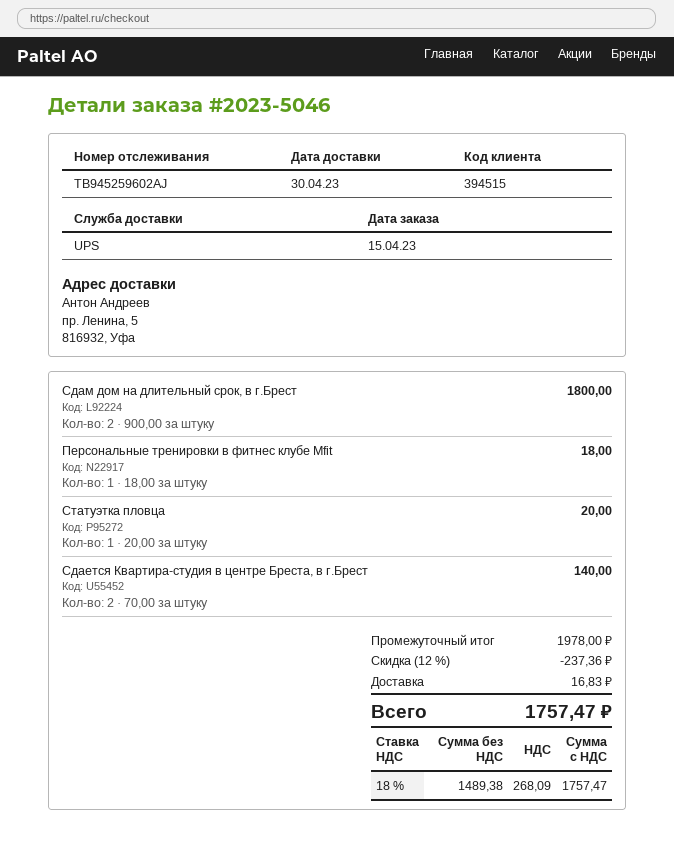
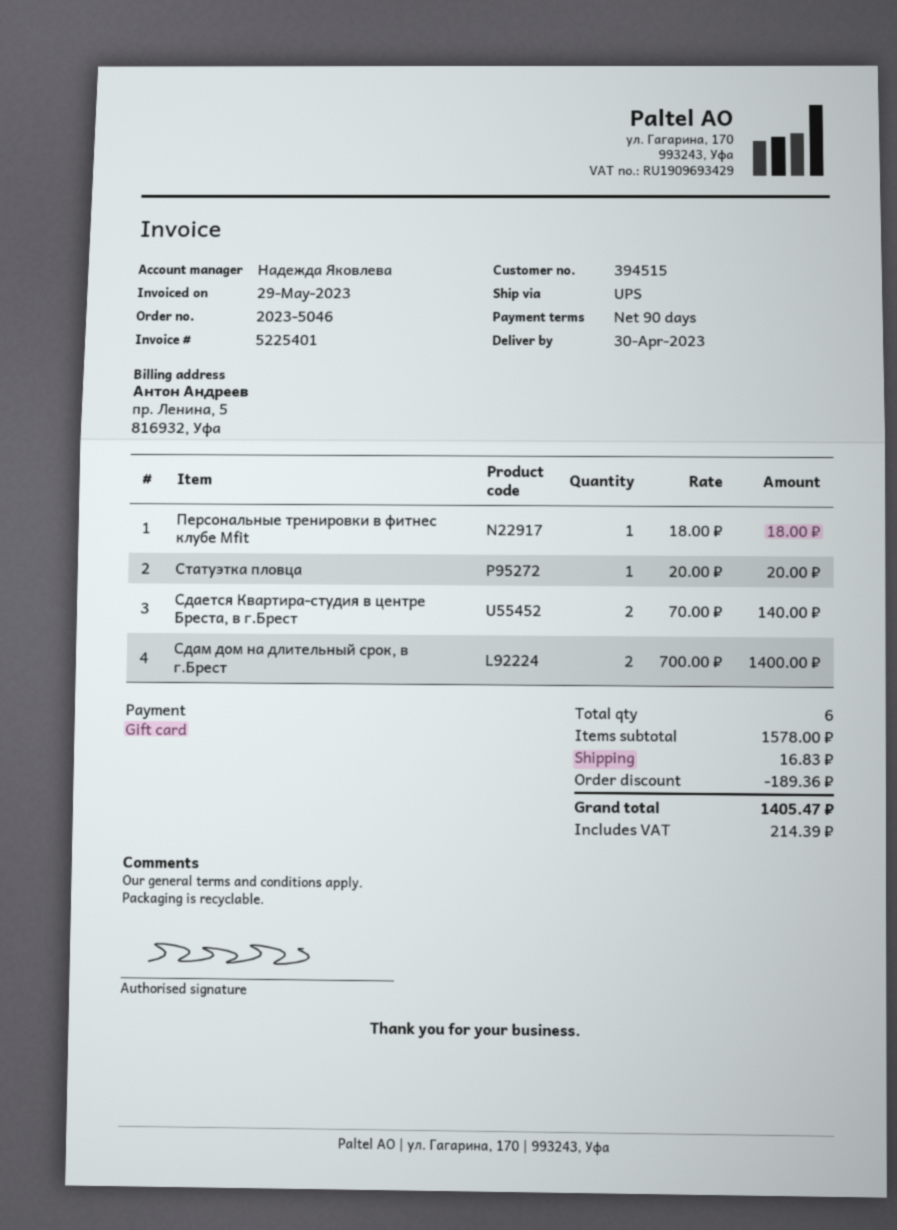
Сдам дом на длительный срок, в г.Брест: 2 x 900.00 = 1800.00 -> 2 x 700.00 = 1400.00
subtotal: 1978.00 -> 1578.00
discount: 237.36 -> 189.36
tax: 268.09 -> 214.39
total: 1757.47 -> 1405.47

